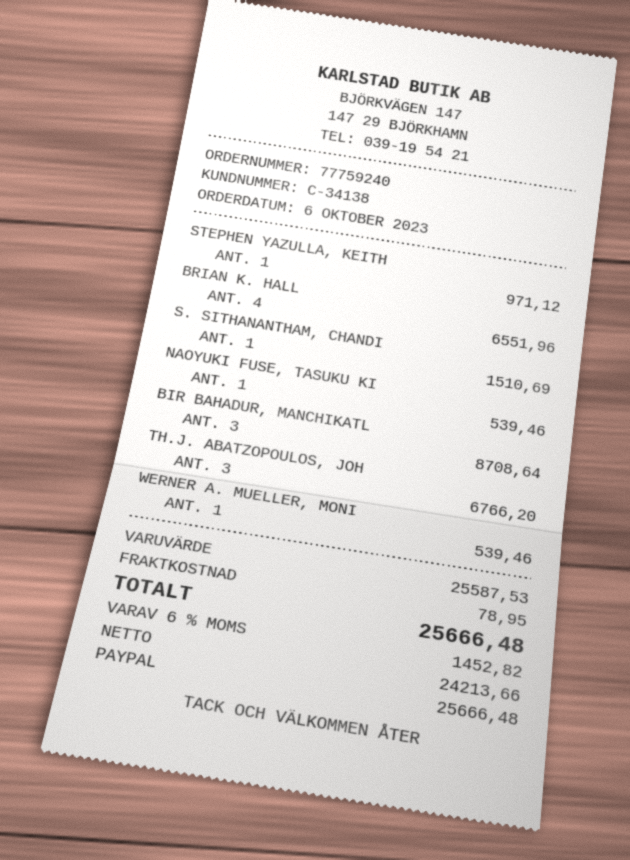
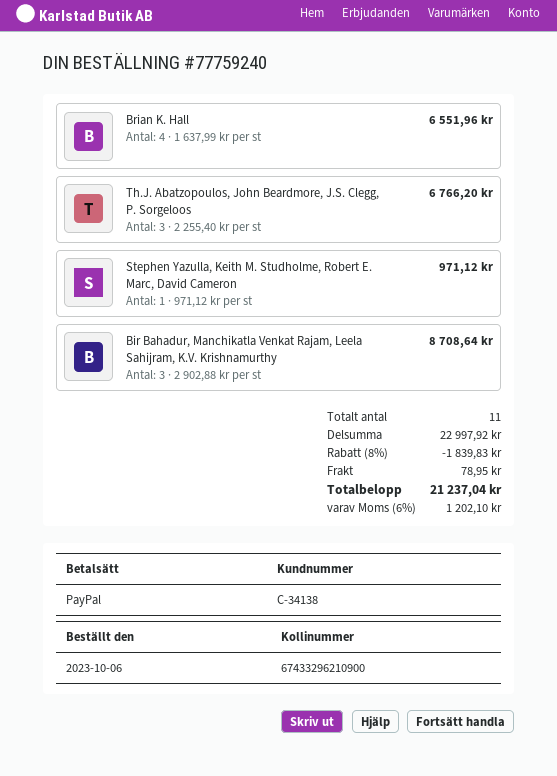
S. SITHANANTHAM, CHANDI: 1 for 1510.69 -> none
NAOYUKI FUSE, TASUKU KI: 1 for 539.46 -> none
WERNER A. MUELLER, MONI: 1 for 539.46 -> none
subtotal: 25587.53 -> 22997.92
discount: none -> 8% = 1839.83
tax: 6% = 1452.82 -> 6% = 1202.10
total: 25666.48 -> 21237.04

